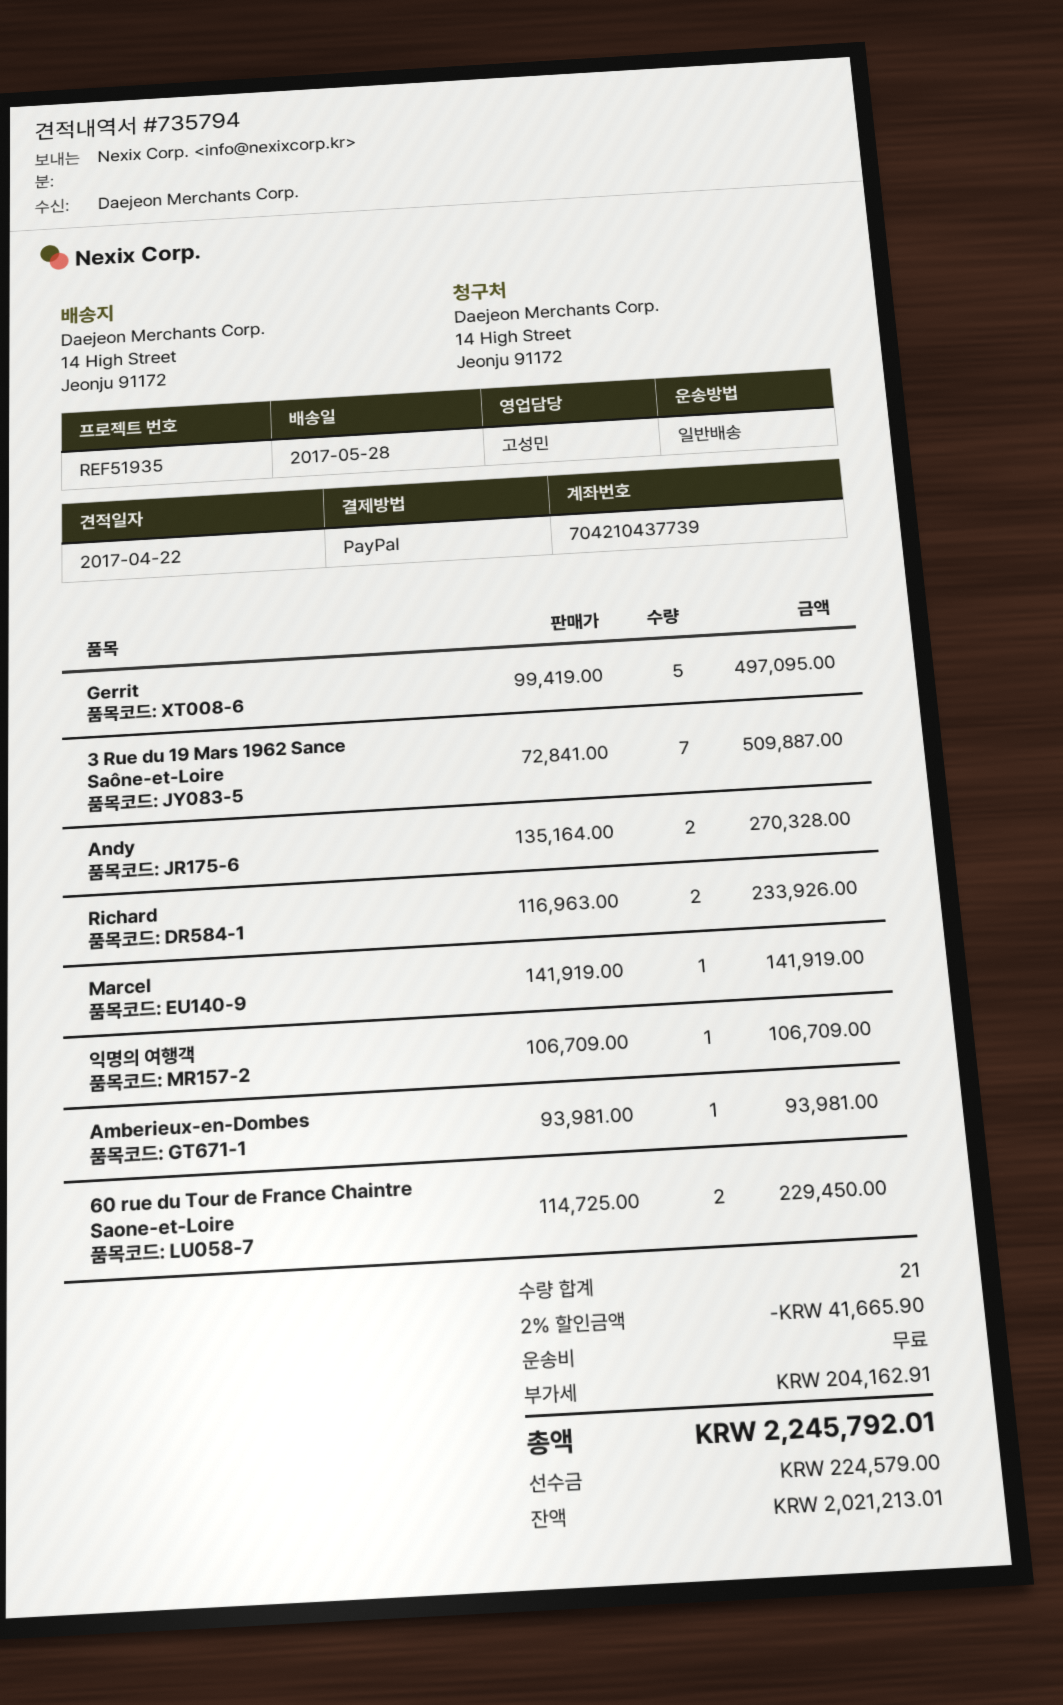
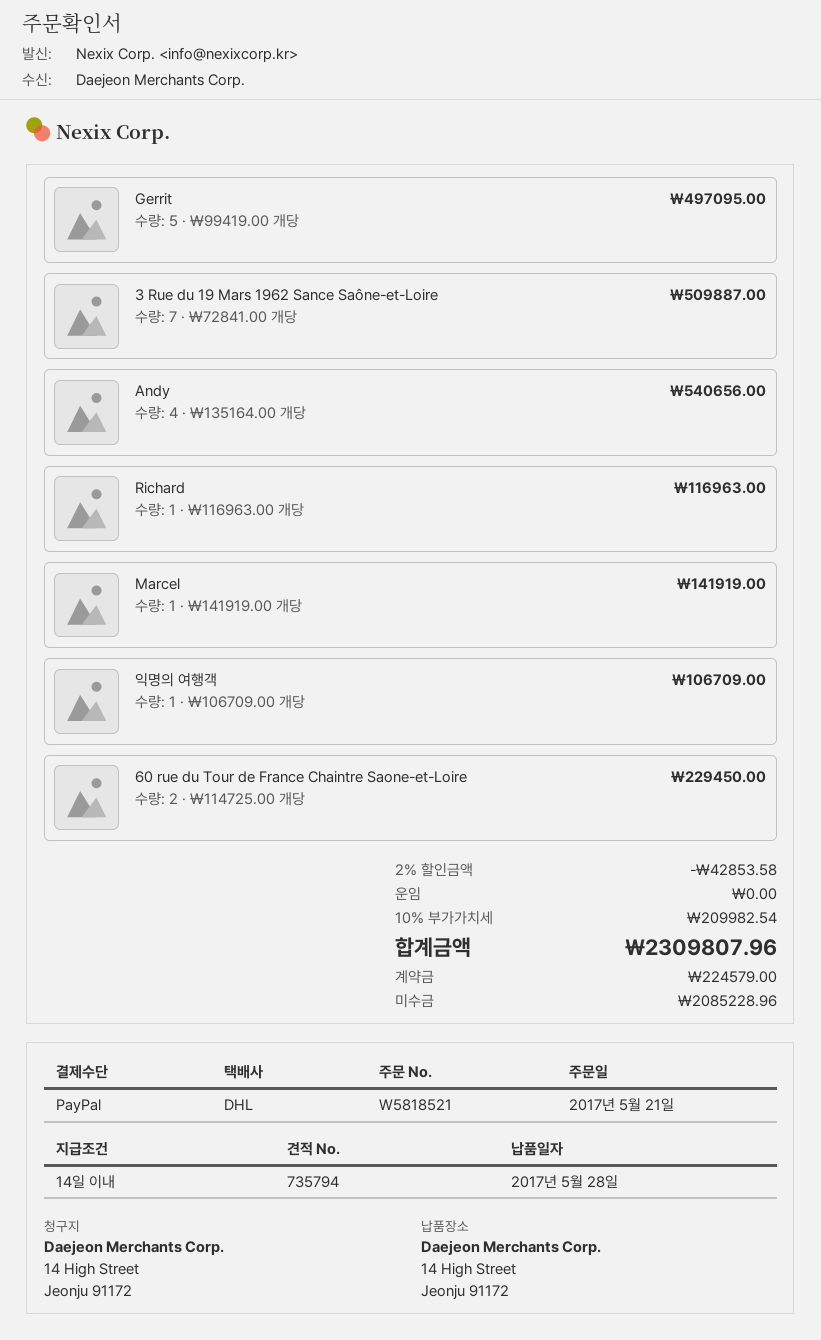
shipping method: standard -> DHL
Andy: 2 x 135164.00 = 270328.00 -> 4 x 135164.00 = 540656.00
Richard: 2 x 116963.00 = 233926.00 -> 1 x 116963.00 = 116963.00
Amberieux-en-Dombes: 1 x 93981.00 = 93981.00 -> none
discount: 2% = 41665.90 -> 2% = 42853.58
tax: 204162.91 -> 209982.54
total: 2245792.01 -> 2309807.96
balance: 2021213.01 -> 2085228.96

